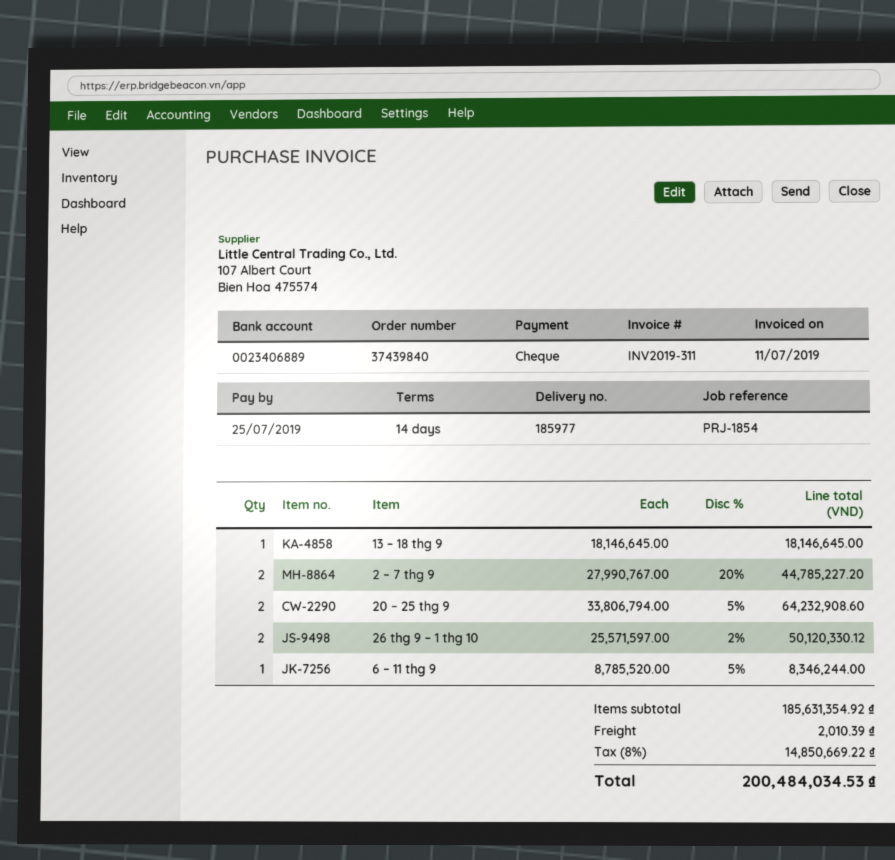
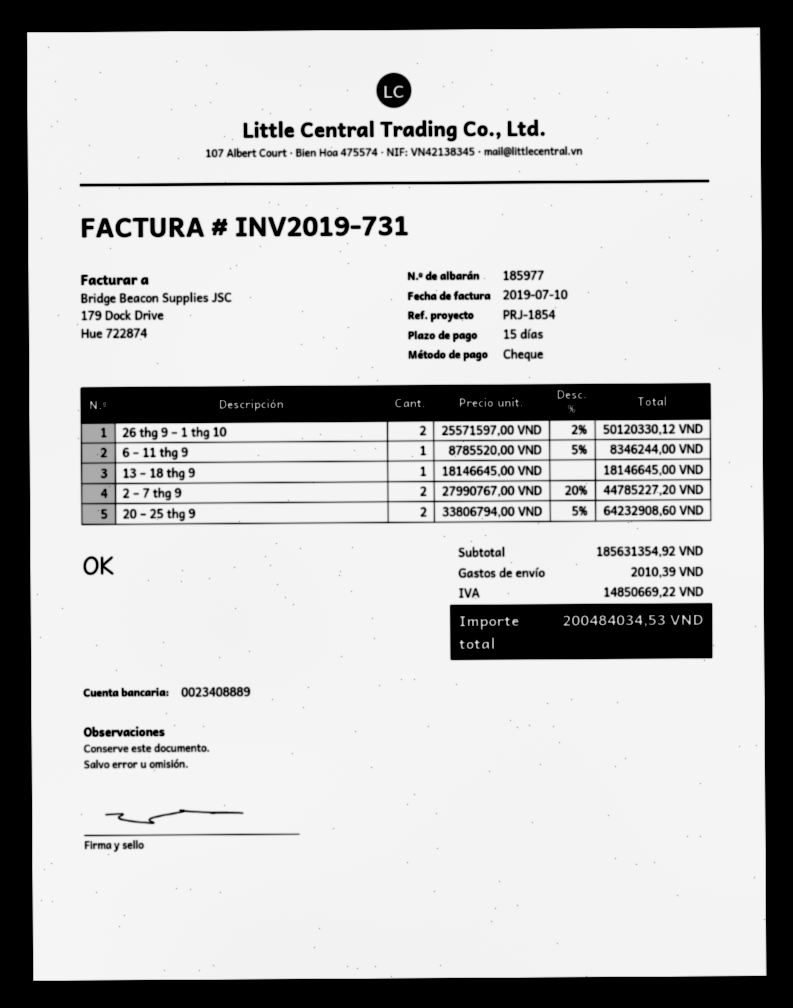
invoice number: INV2019-311 -> INV2019-731
invoice date: 2019-07-11 -> 2019-07-10
payment terms: 14 days -> 15 days
bank account: 0023406889 -> 0023408889

